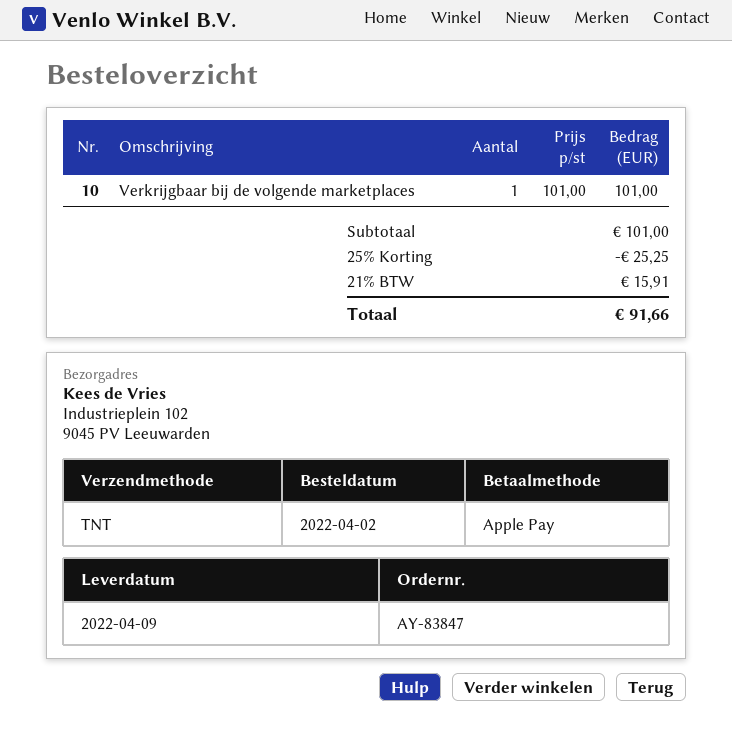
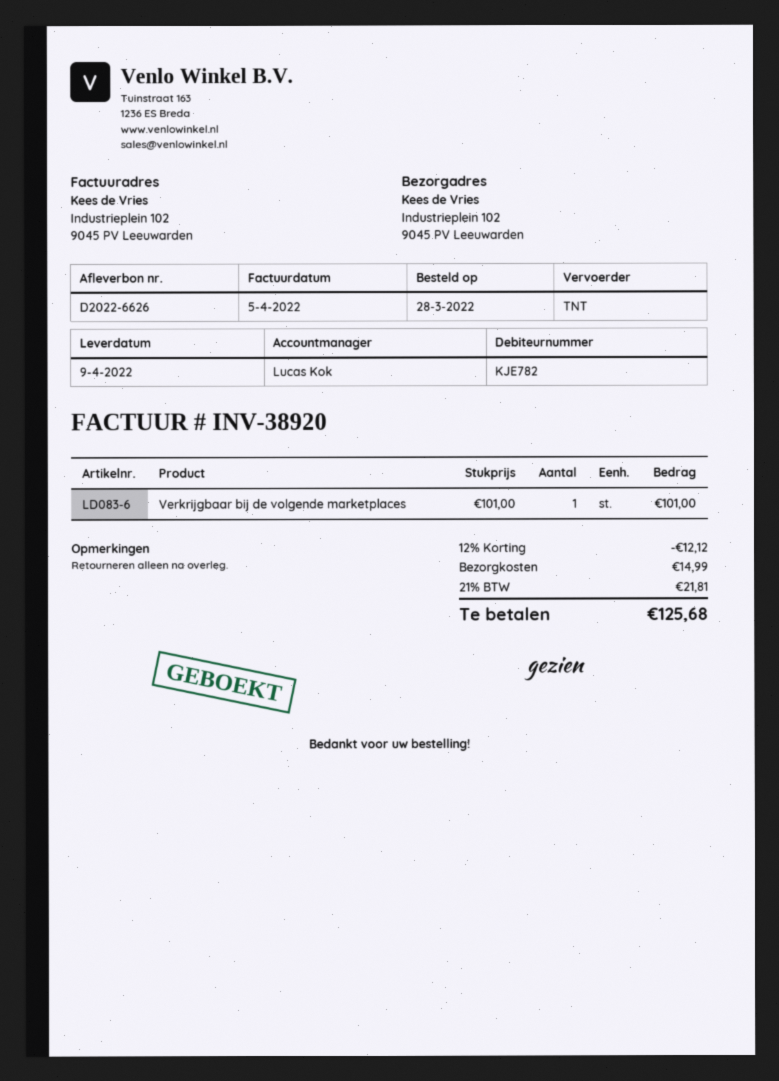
order date: 2022-04-02 -> 2022-03-28
discount: 25% = 25.25 -> 12% = 12.12
shipping: none -> 14.99
tax: 21% = 15.91 -> 21% = 21.81
total: 91.66 -> 125.68

